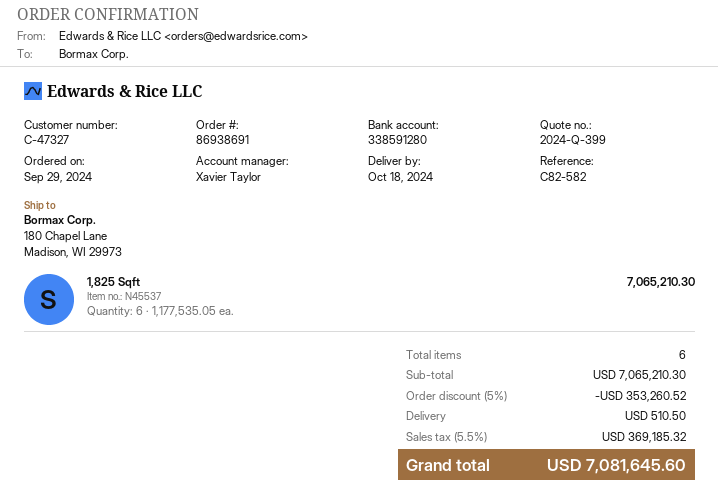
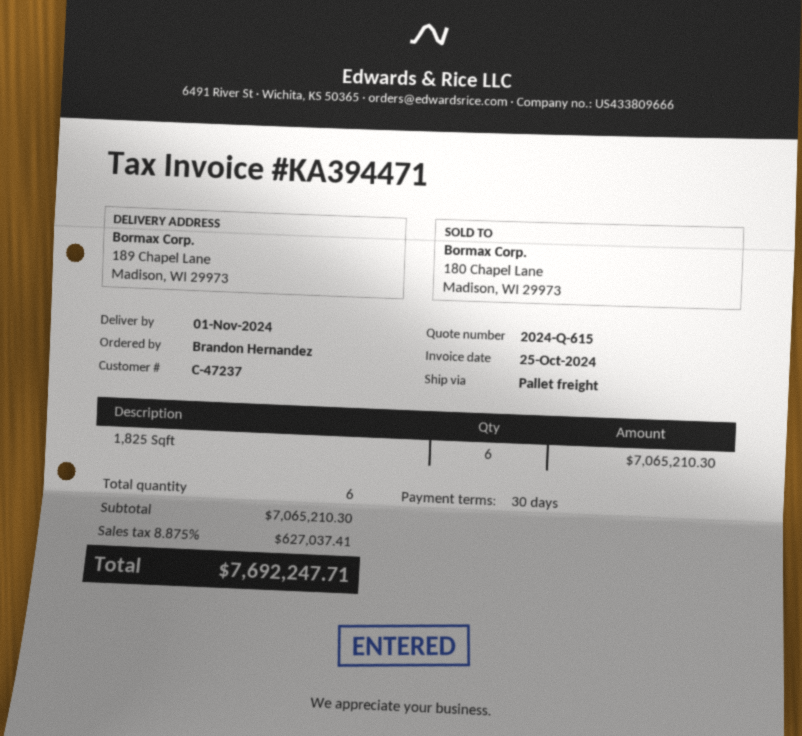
quote number: 2024-Q-399 -> 2024-Q-615
delivery date: 2024-10-18 -> 2024-11-01
customer number: C-47327 -> C-47237
ship to: 180 Chapel Lane, Madison, WI 29973 -> 189 Chapel Lane, Madison, WI 29973
discount: 5% = 353260.52 -> none
shipping: 510.50 -> none
tax: 5.5% = 369185.32 -> 8.875% = 627037.41
total: 7081645.60 -> 7692247.71

